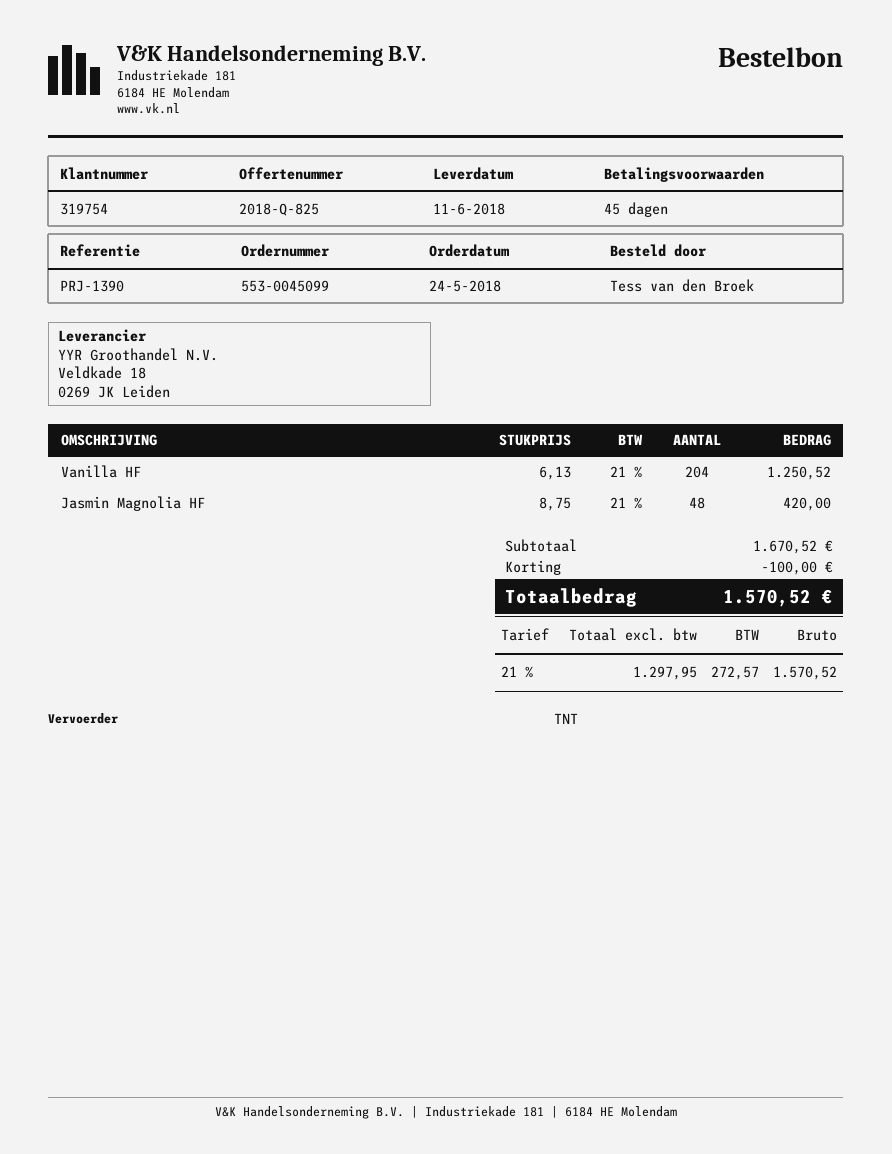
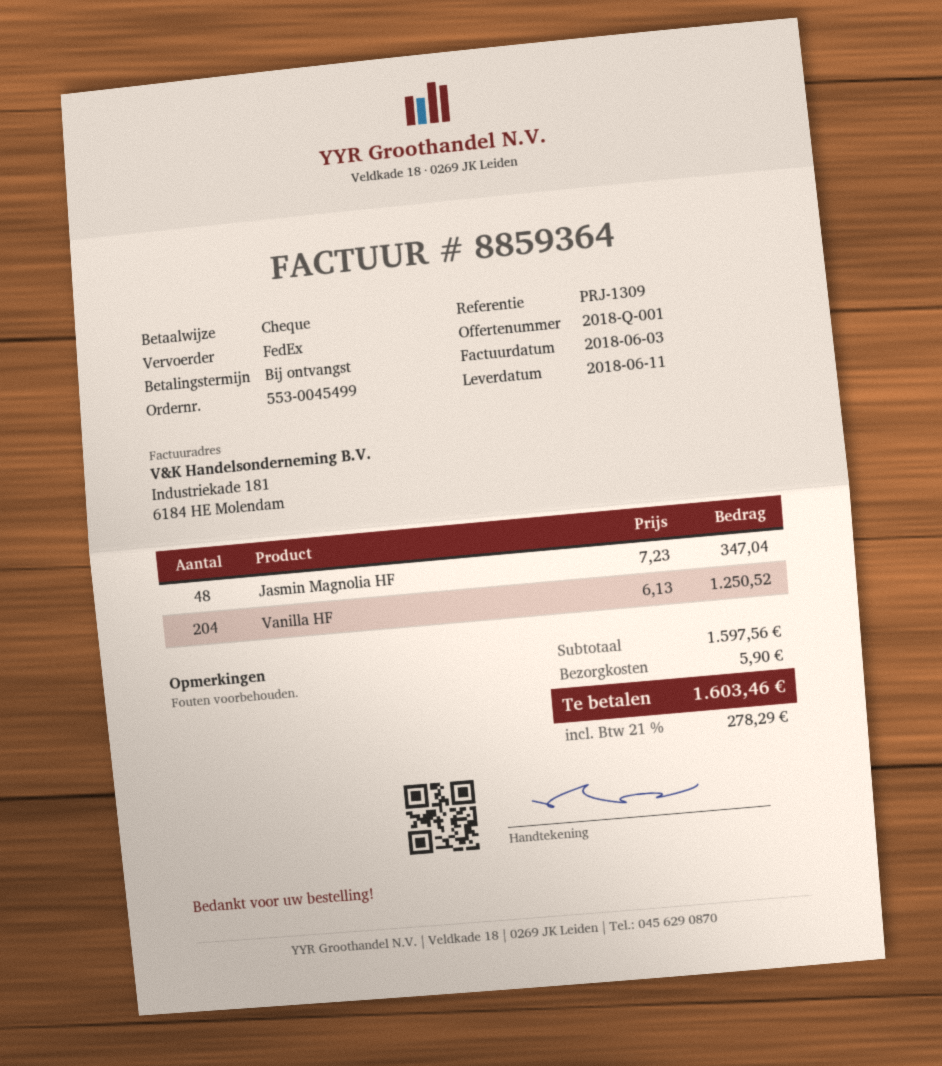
quote number: 2018-Q-825 -> 2018-Q-001
order number: 553-0045099 -> 553-0045499
payment terms: 45 days -> on receipt
reference: PRJ-1390 -> PRJ-1309
shipping method: TNT -> FedEx
Jasmin Magnolia HF: 48 x 8.75 = 420.00 -> 48 x 7.23 = 347.04
subtotal: 1670.52 -> 1597.56
discount: 100.00 -> none
shipping: none -> 5.90
tax: 21% = 272.57 -> 21% = 278.29
total: 1570.52 -> 1603.46

